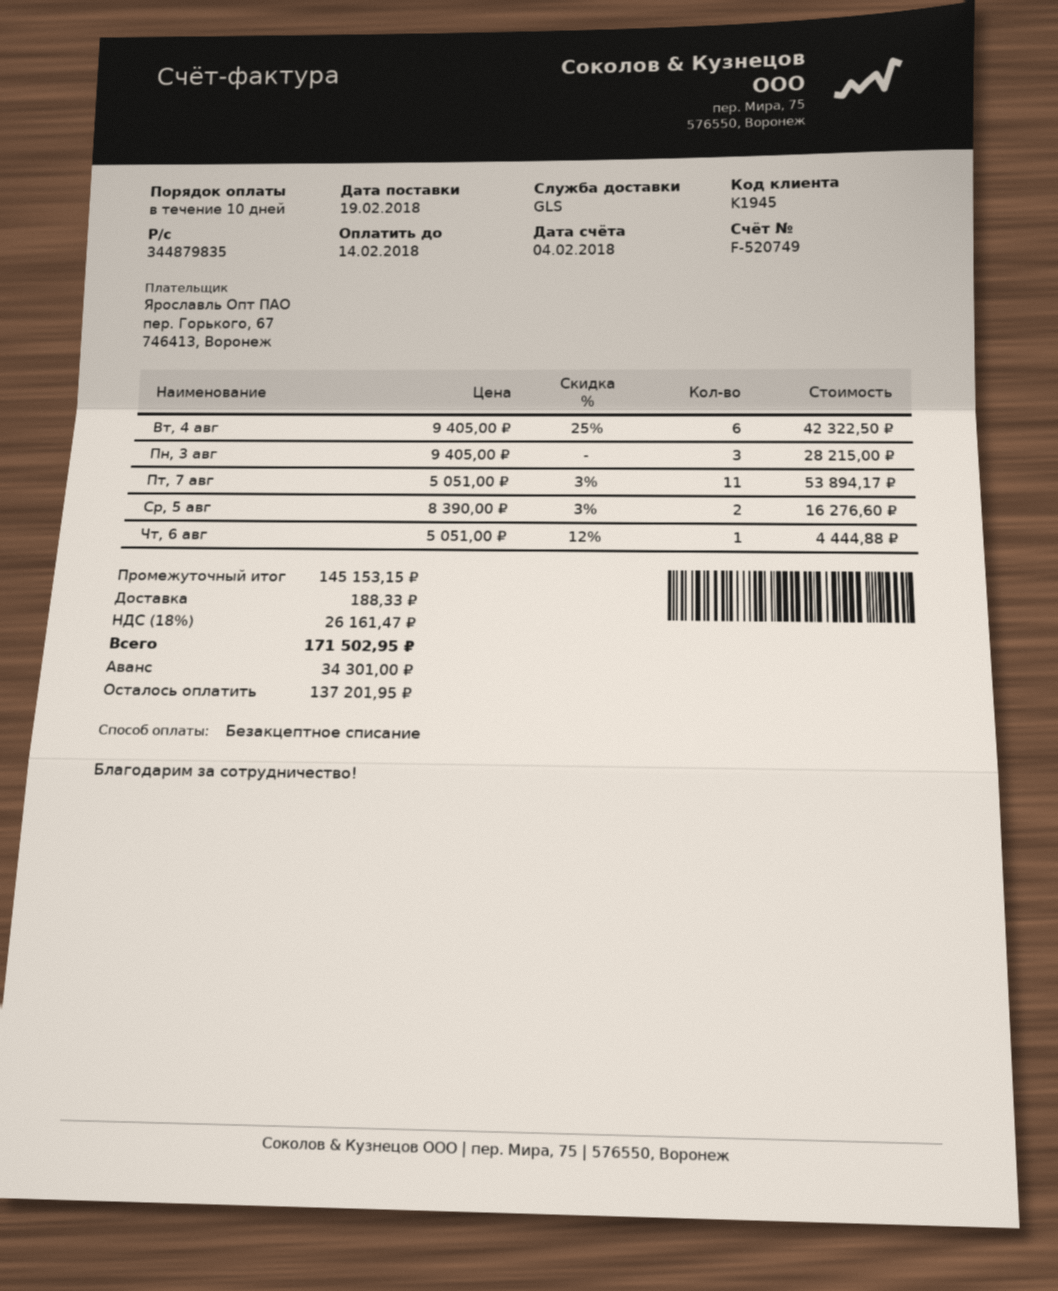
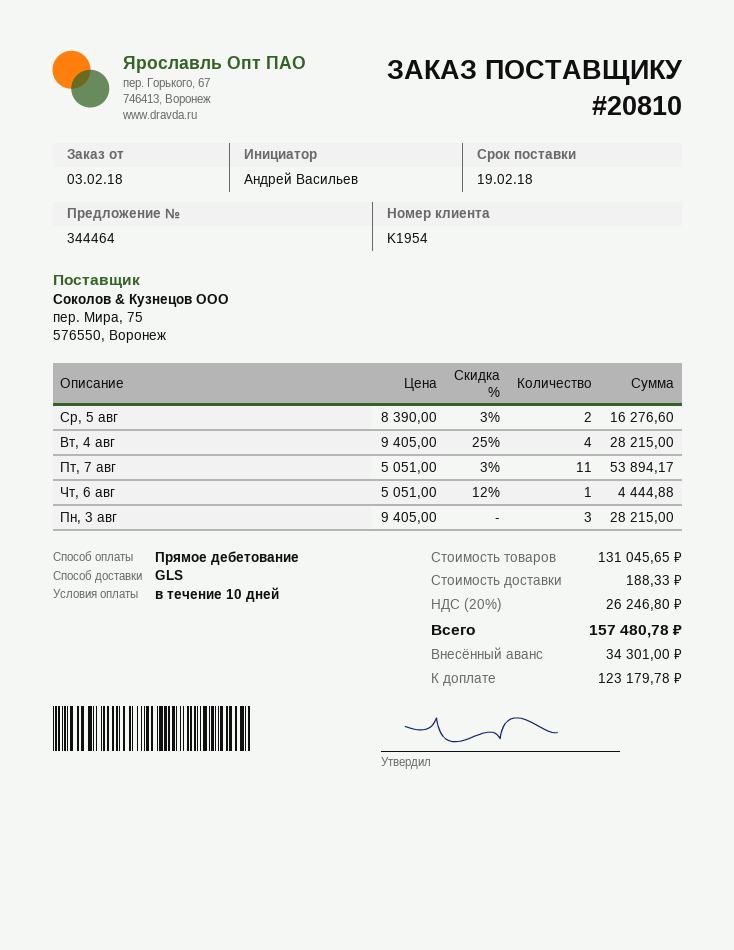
customer number: K1945 -> K1954
Вт, 4 авг: 6 x 9405.00 - 25% = 42322.50 -> 4 x 9405.00 - 25% = 28215.00
subtotal: 145153.15 -> 131045.65
tax: 18% = 26161.47 -> 20% = 26246.80
total: 171502.95 -> 157480.78
balance: 137201.95 -> 123179.78

